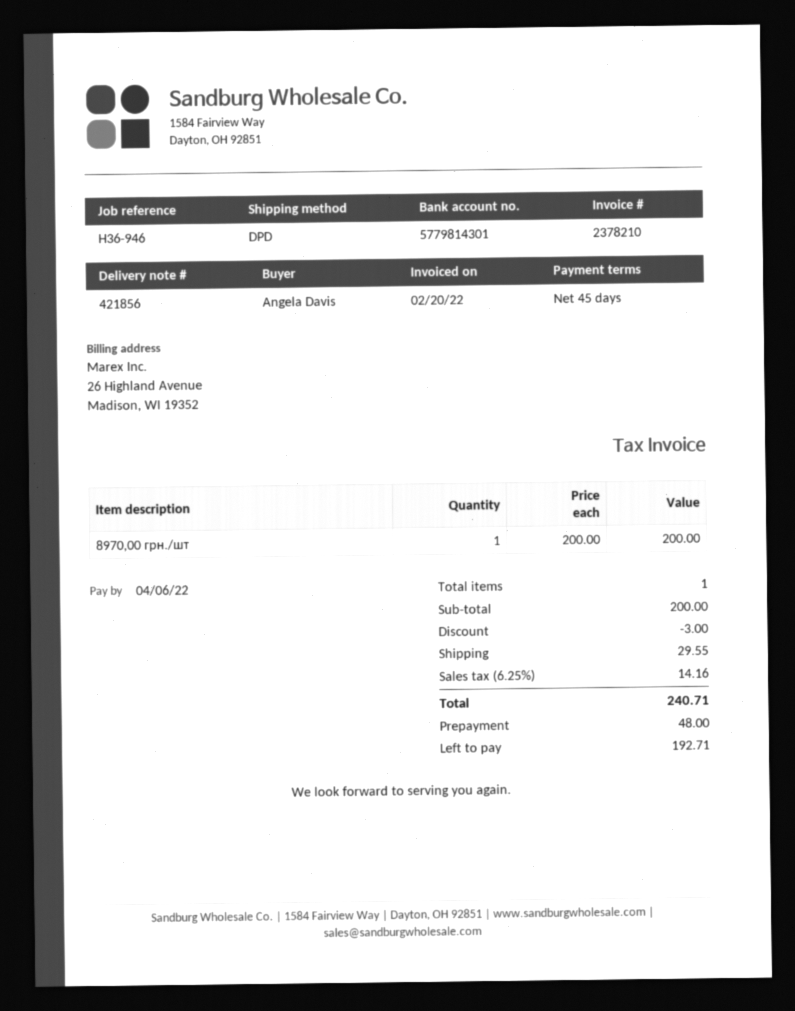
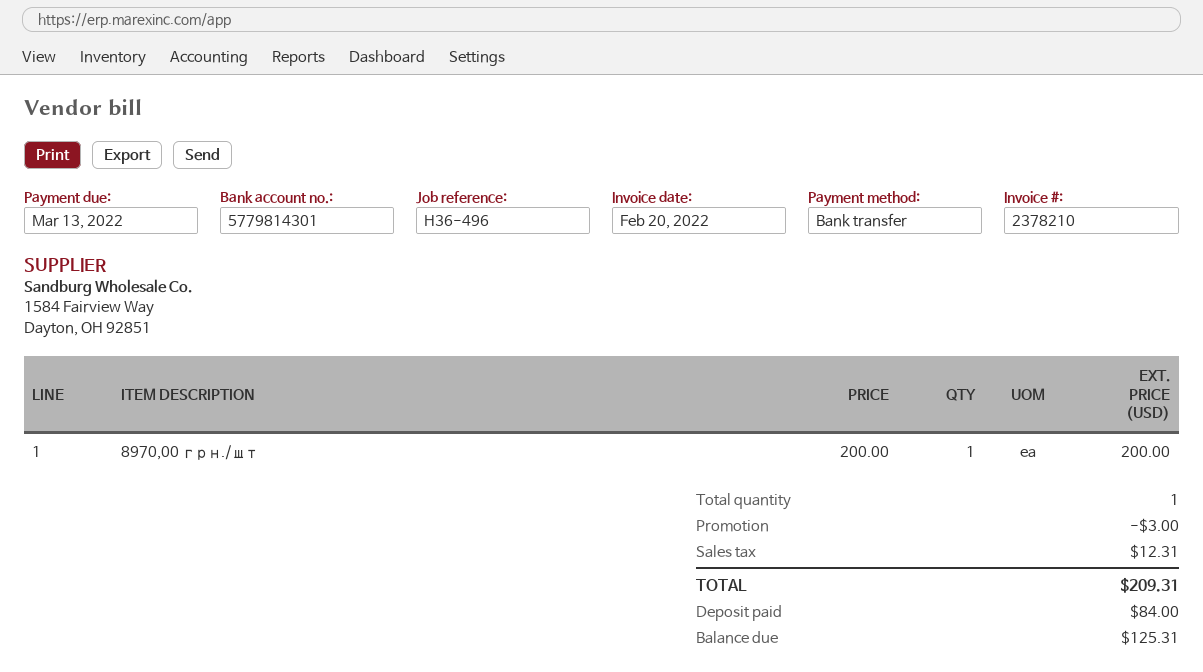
due date: 2022-04-06 -> 2022-03-13
reference: H36-946 -> H36-496
shipping: 29.55 -> none
tax: 14.16 -> 12.31
total: 240.71 -> 209.31
deposit: 48.00 -> 84.00
balance: 192.71 -> 125.31

